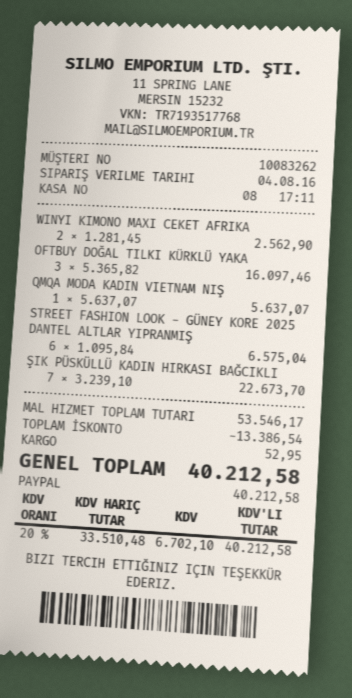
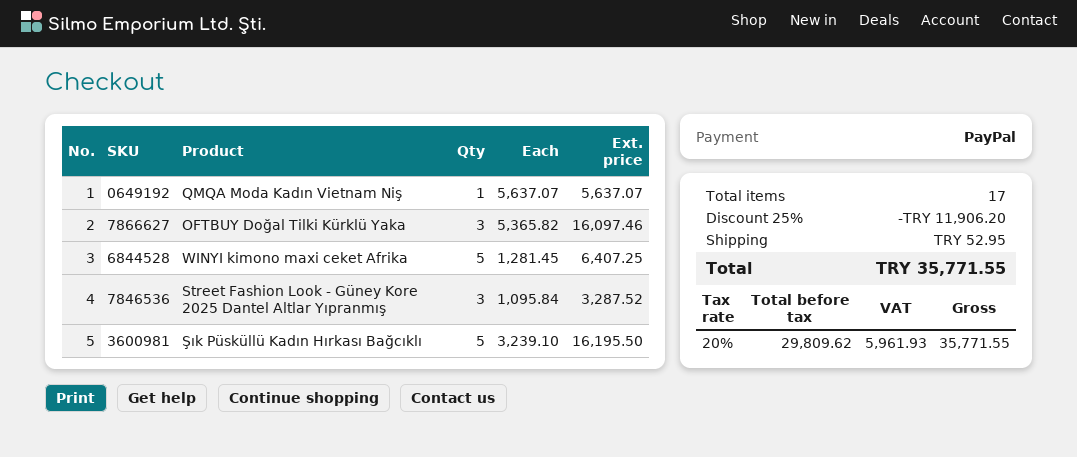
WINYI KIMONO MAXI CEKET AFRIKA: 2 x 1281.45 = 2562.90 -> 5 x 1281.45 = 6407.25
STREET FASHION LOOK - GÜNEY KORE 2025 DANTEL ALTLAR YIPRANMIŞ: 6 x 1095.84 = 6575.04 -> 3 x 1095.84 = 3287.52
ŞIK PÜSKÜLLÜ KADIN HIRKASI BAĞCIKLI: 7 x 3239.10 = 22673.70 -> 5 x 3239.10 = 16195.50
discount: 13386.54 -> 11906.20
net: 33510.48 -> 29809.62
tax: 20% = 6702.10 -> 20% = 5961.93
total: 40212.58 -> 35771.55

